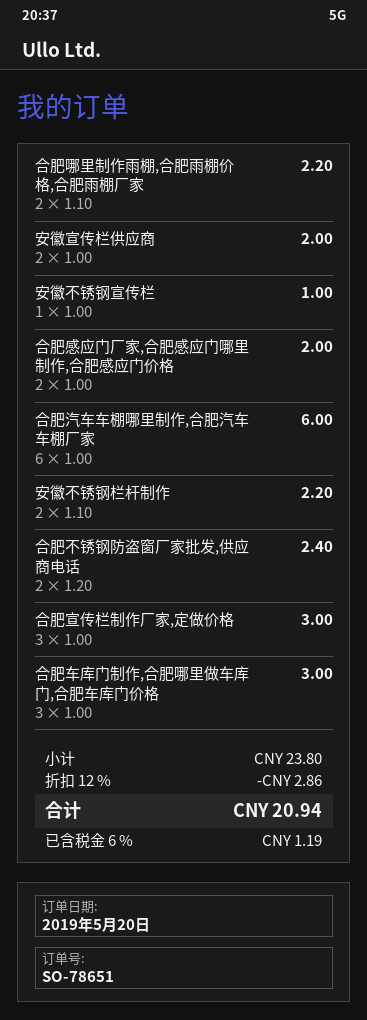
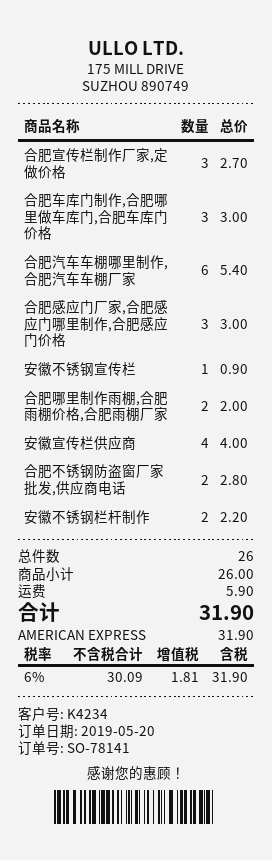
order number: SO-78651 -> SO-78141
合肥哪里制作雨棚,合肥雨棚价格,合肥雨棚厂家: 2 for 2.20 -> 2 for 2.00
安徽宣传栏供应商: 2 for 2.00 -> 4 for 4.00
安徽不锈钢宣传栏: 1 for 1.00 -> 1 for 0.90
合肥感应门厂家,合肥感应门哪里制作,合肥感应门价格: 2 for 2.00 -> 3 for 3.00
合肥汽车车棚哪里制作,合肥汽车车棚厂家: 6 for 6.00 -> 6 for 5.40
合肥不锈钢防盗窗厂家批发,供应商电话: 2 for 2.40 -> 2 for 2.80
合肥宣传栏制作厂家,定做价格: 3 for 3.00 -> 3 for 2.70
subtotal: 23.80 -> 26.00
discount: 12% = 2.86 -> none
shipping: none -> 5.90
tax: 6% = 1.19 -> 6% = 1.81
total: 20.94 -> 31.90

